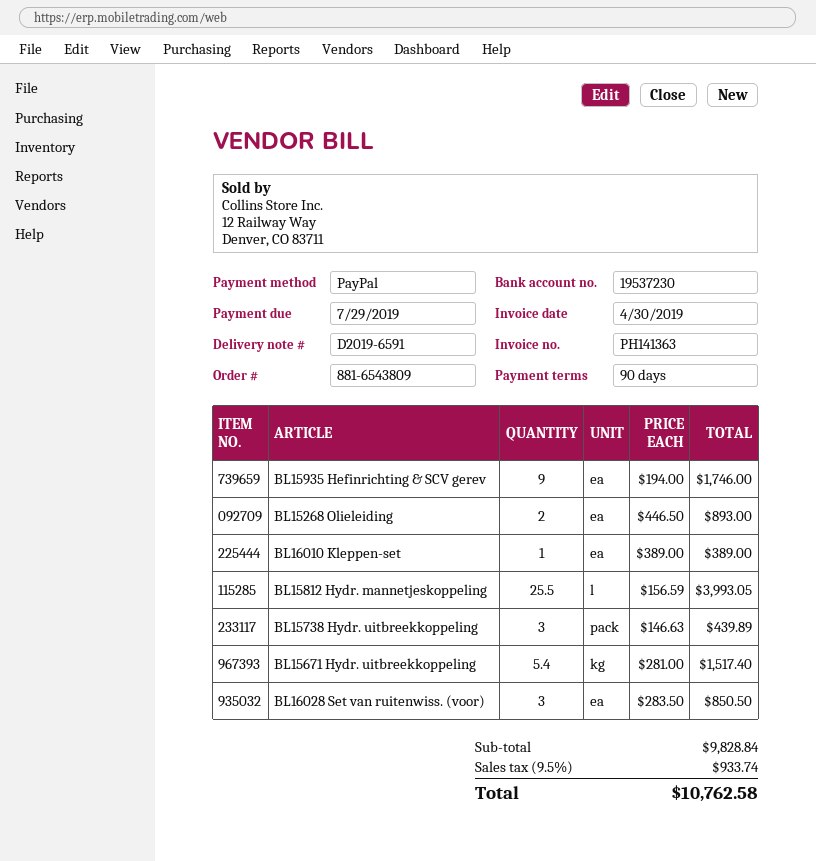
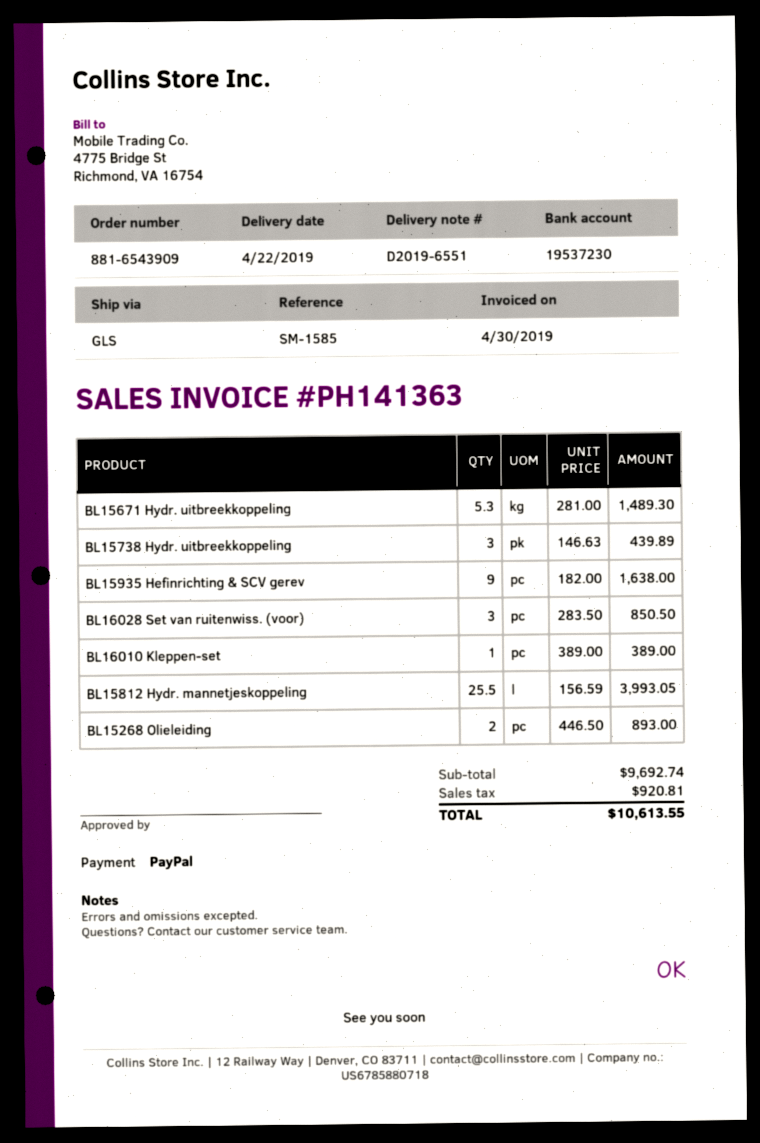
order number: 881-6543809 -> 881-6543909
delivery note number: D2019-6591 -> D2019-6551
BL15935 Hefinrichting & SCV gerev: 9 x 194.00 = 1746.00 -> 9 x 182.00 = 1638.00
BL15671 Hydr. uitbreekkoppeling: 5.4 x 281.00 = 1517.40 -> 5.3 x 281.00 = 1489.30
subtotal: 9828.84 -> 9692.74
tax: 933.74 -> 920.81
total: 10762.58 -> 10613.55

